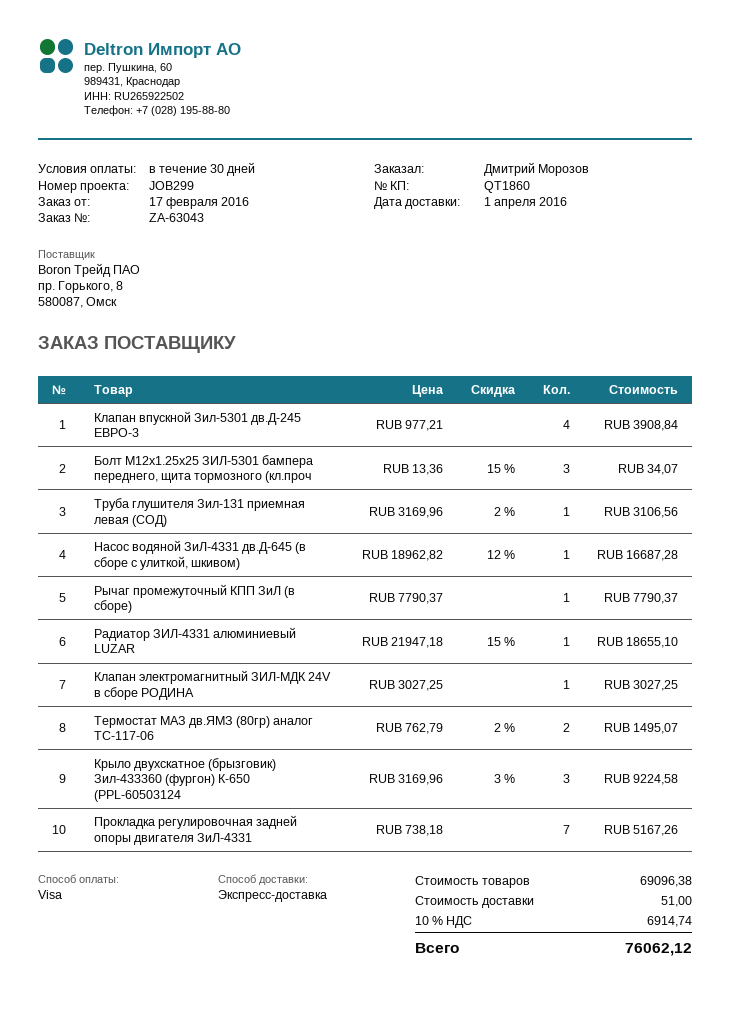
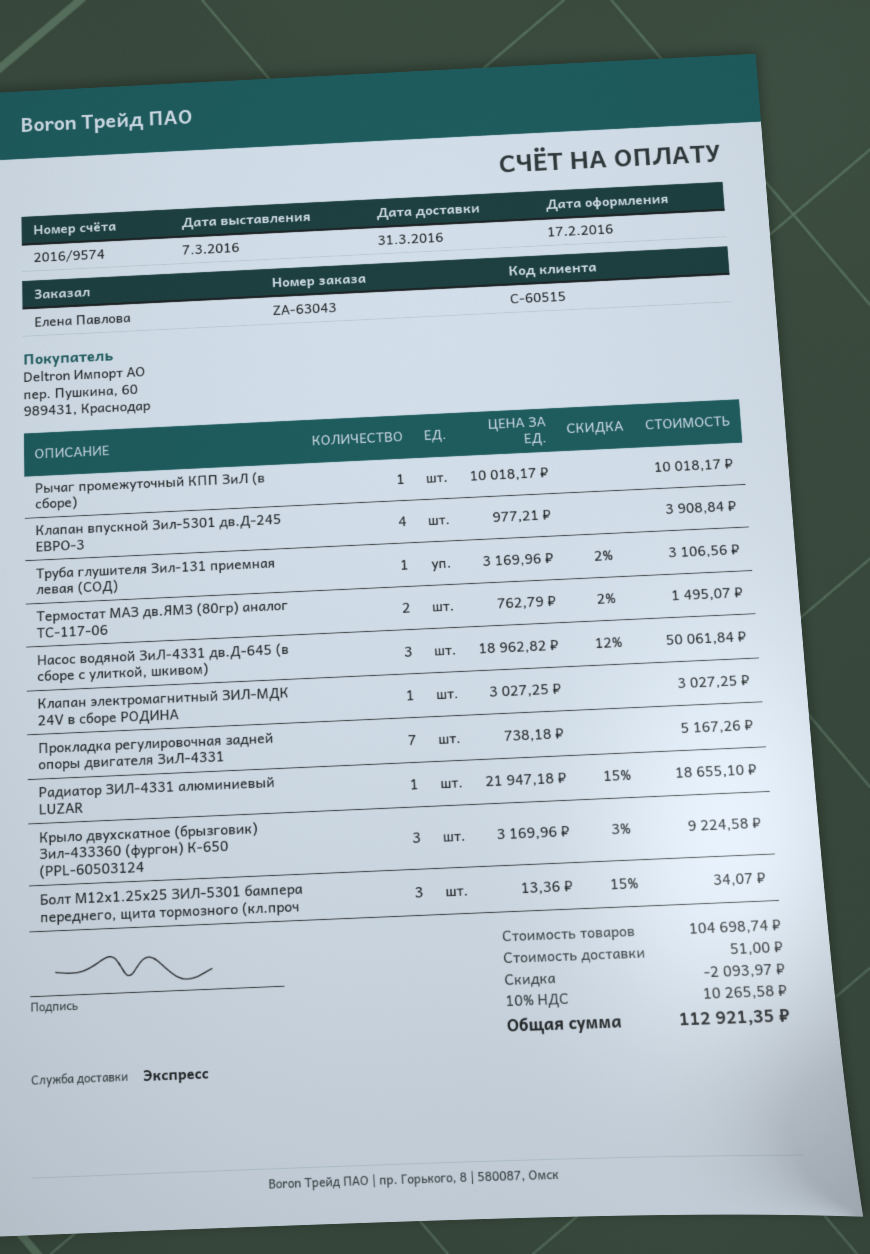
delivery date: 2016-04-01 -> 2016-03-31
ordered by: Дмитрий Морозов -> Елена Павлова
Насос водяной ЗиЛ-4331 дв.Д-645 (в сборе с улиткой, шкивом): 1 x 18962.82 - 12% = 16687.28 -> 3 x 18962.82 - 12% = 50061.84
Рычаг промежуточный КПП ЗиЛ (в сборе): 1 x 7790.37 = 7790.37 -> 1 x 10018.17 = 10018.17
subtotal: 69096.38 -> 104698.74
discount: none -> 2093.97
tax: 10% = 6914.74 -> 10% = 10265.58
total: 76062.12 -> 112921.35

